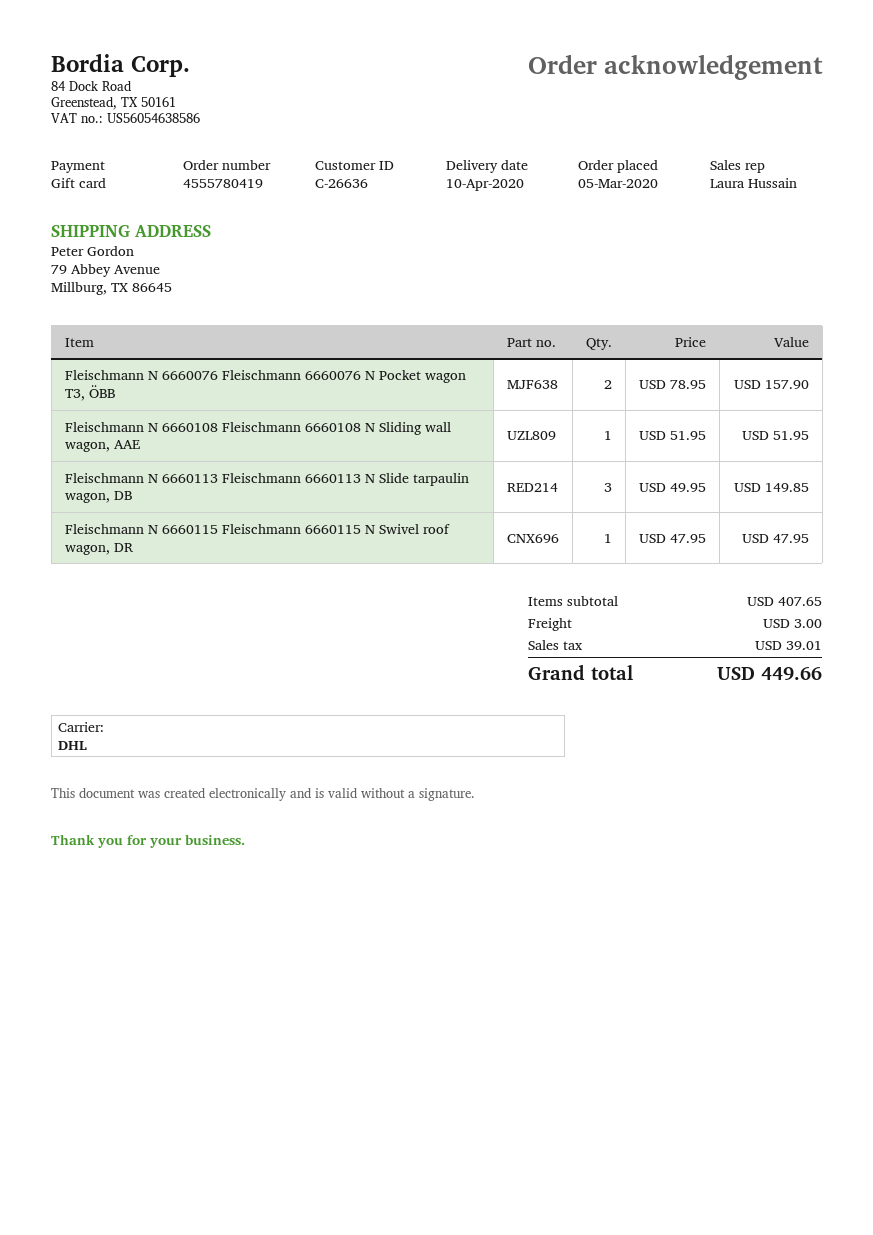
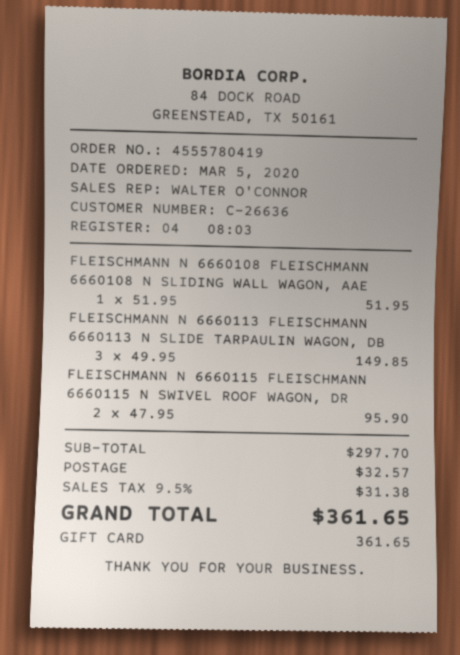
sales rep: Laura Hussain -> WALTER O'CONNOR
Fleischmann N 6660076 Fleischmann 6660076 N Pocket wagon T3, ÖBB: 2 x 78.95 = 157.90 -> none
Fleischmann N 6660115 Fleischmann 6660115 N Swivel roof wagon, DR: 1 x 47.95 = 47.95 -> 2 x 47.95 = 95.90
subtotal: 407.65 -> 297.70
shipping: 3.00 -> 32.57
tax: 39.01 -> 31.38
total: 449.66 -> 361.65

